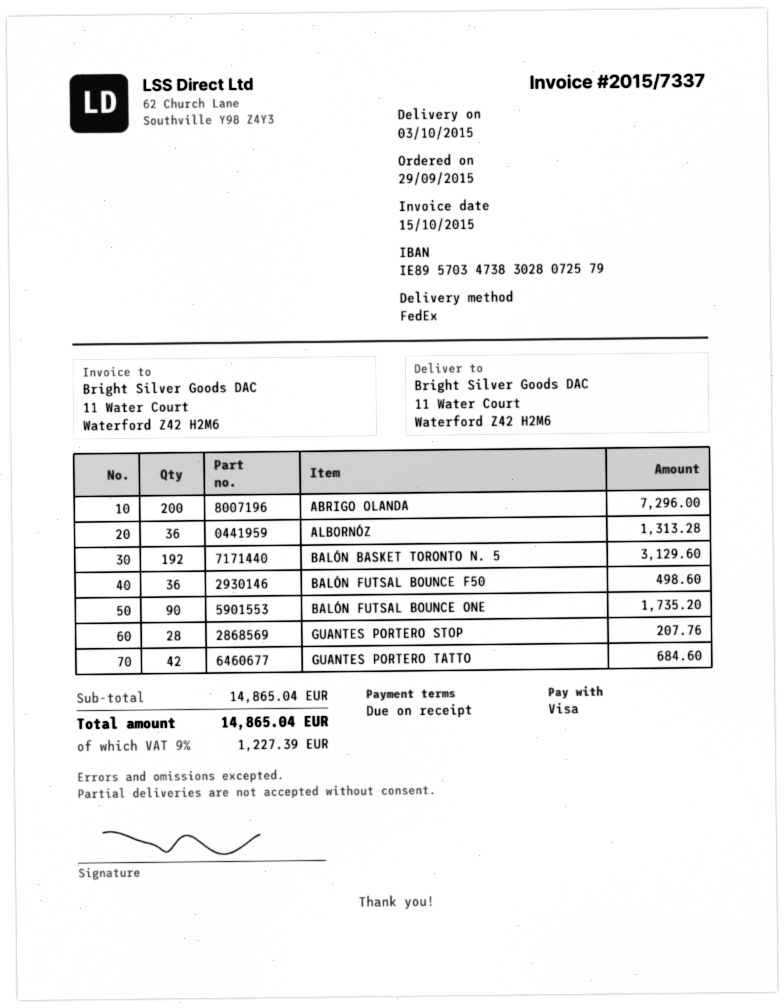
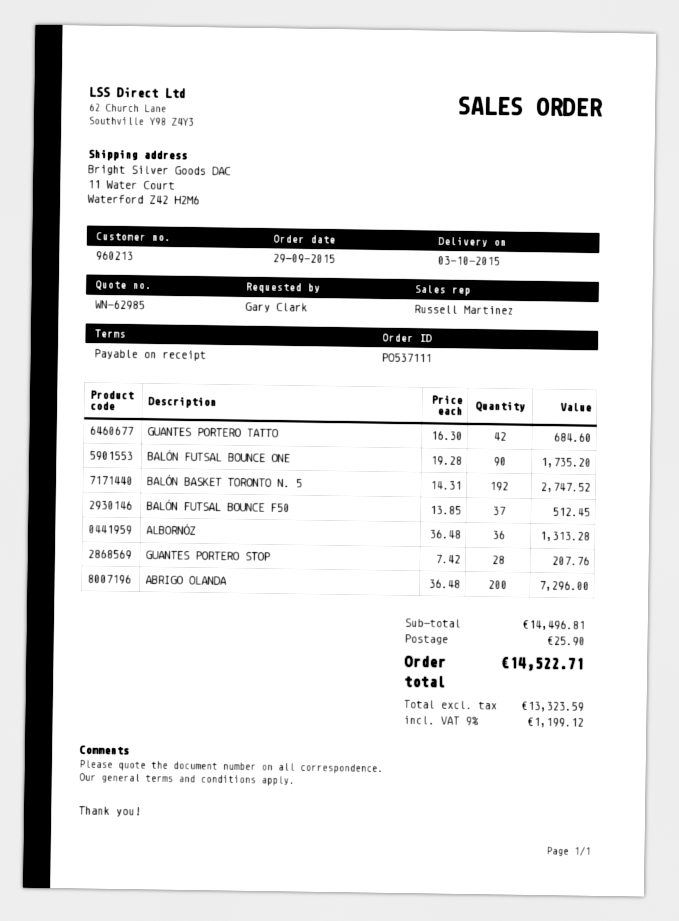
BALÓN BASKET TORONTO N. 5: 192 for 3129.60 -> 192 for 2747.52
BALÓN FUTSAL BOUNCE F50: 36 for 498.60 -> 37 for 512.45
subtotal: 14865.04 -> 14496.81
shipping: none -> 25.90
tax: 9% = 1227.39 -> 9% = 1199.12
total: 14865.04 -> 14522.71

